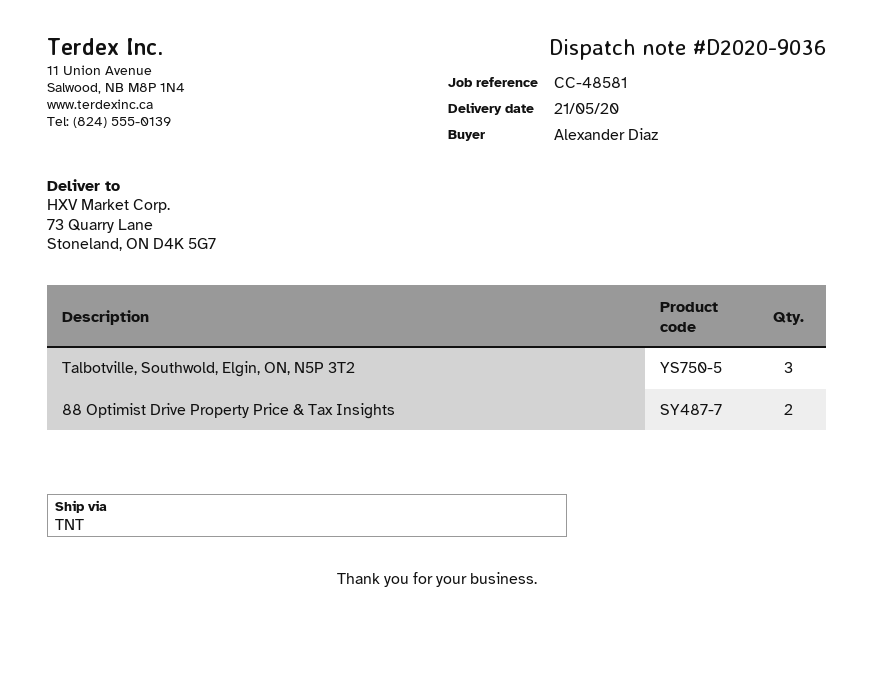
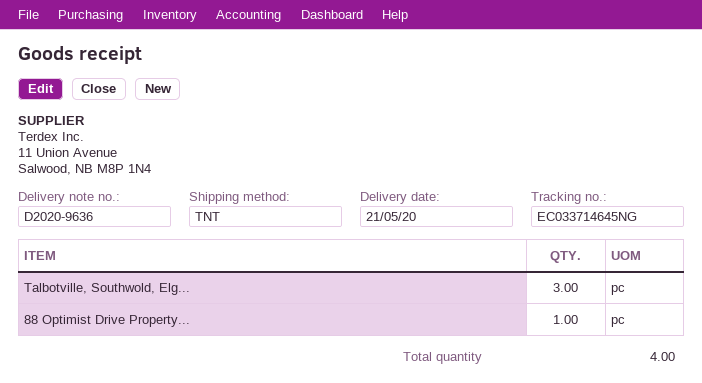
delivery note number: D2020-9036 -> D2020-9636
88 Optimist Drive Property Price & Tax Insights: 2 -> 1

